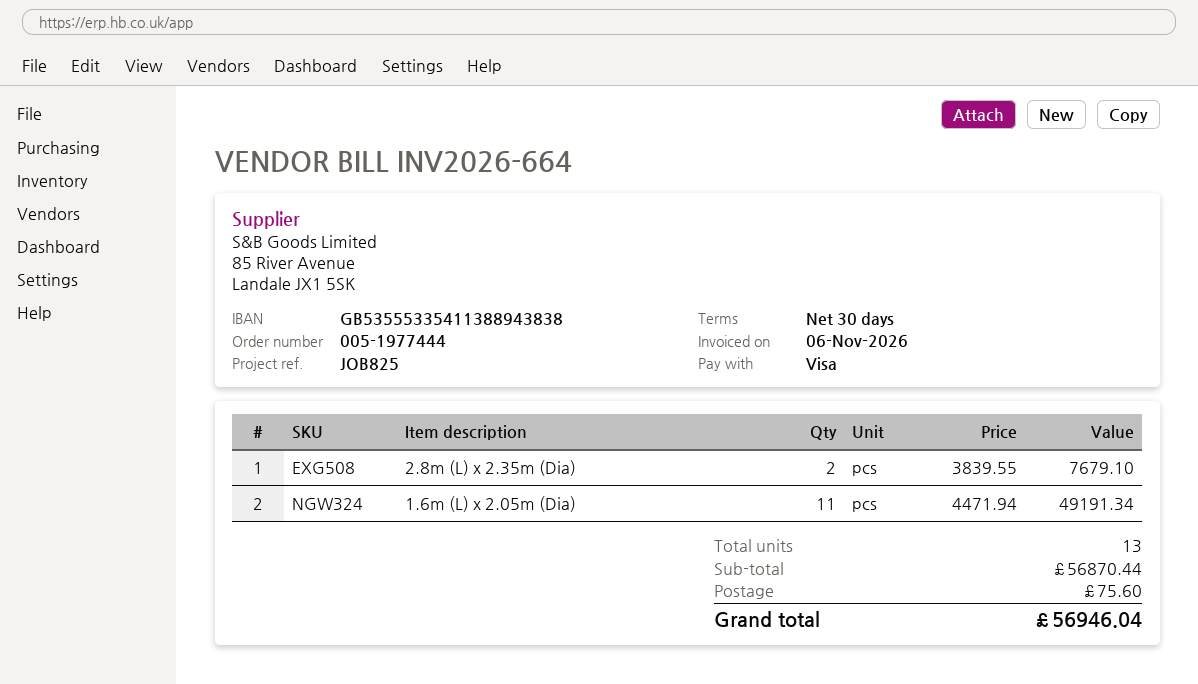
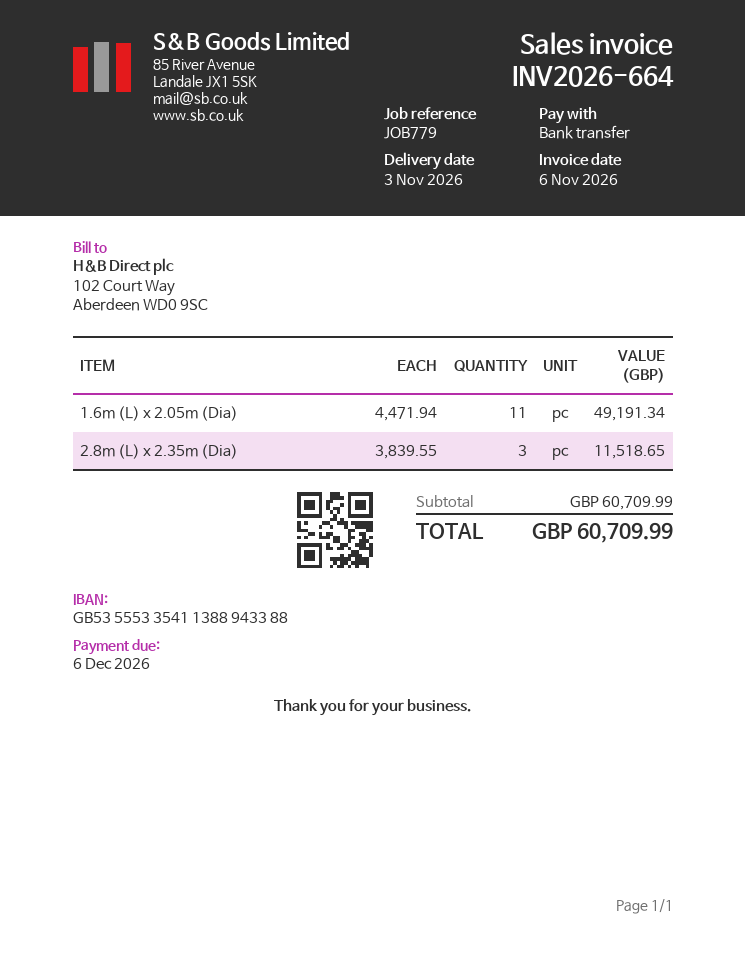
reference: JOB825 -> JOB779
payment method: Visa -> bank transfer
bank account: GB53555335411388943838 -> GB53555335411388943388
2.8m (L) x 2.35m (Dia): 2 x 3839.55 = 7679.10 -> 3 x 3839.55 = 11518.65
subtotal: 56870.44 -> 60709.99
shipping: 75.60 -> none
total: 56946.04 -> 60709.99

